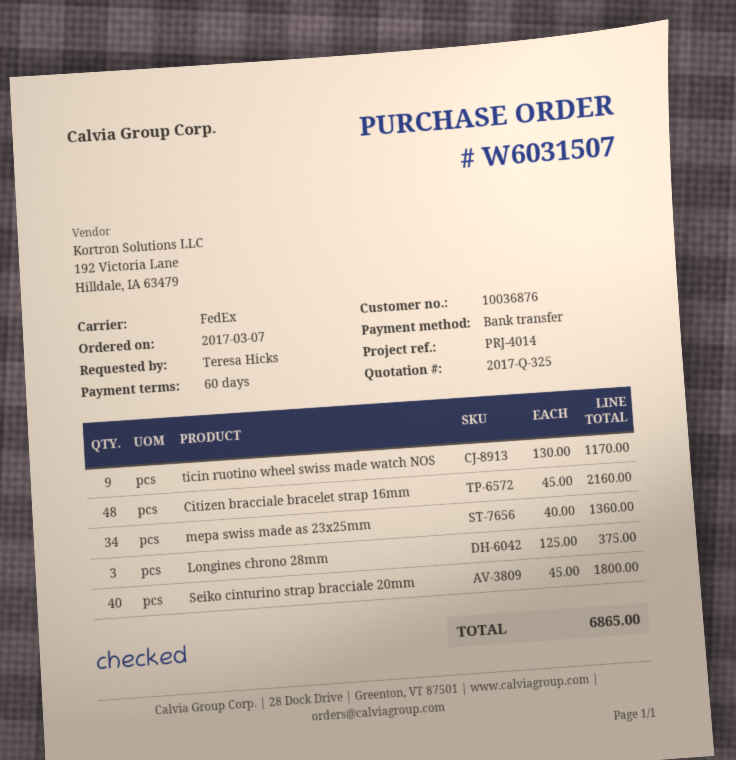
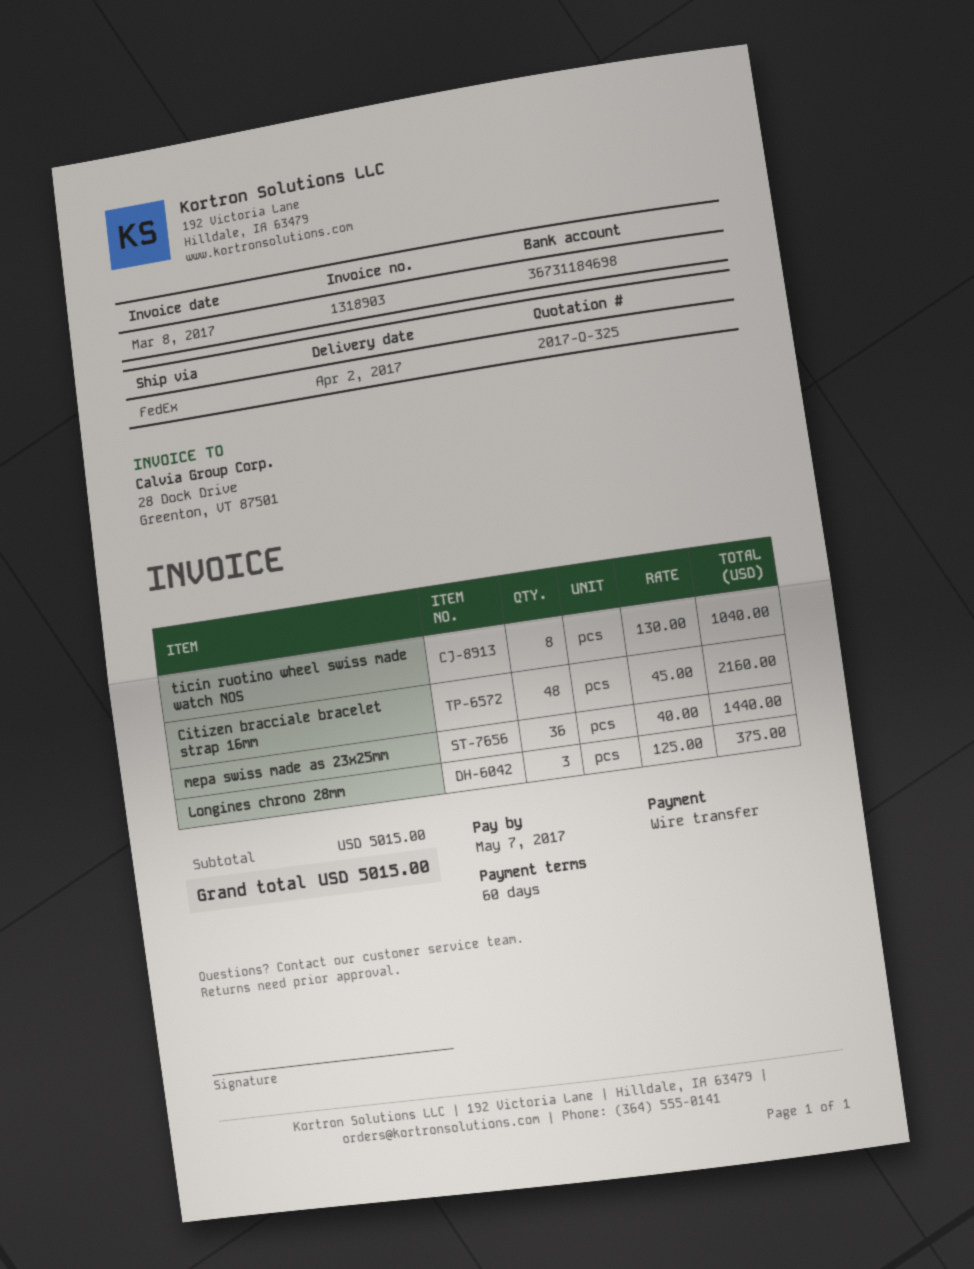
ticin ruotino wheel swiss made watch NOS: 9 x 130.00 = 1170.00 -> 8 x 130.00 = 1040.00
mepa swiss made as 23x25mm: 34 x 40.00 = 1360.00 -> 36 x 40.00 = 1440.00
Seiko cinturino strap bracciale 20mm: 40 x 45.00 = 1800.00 -> none
total: 6865.00 -> 5015.00

